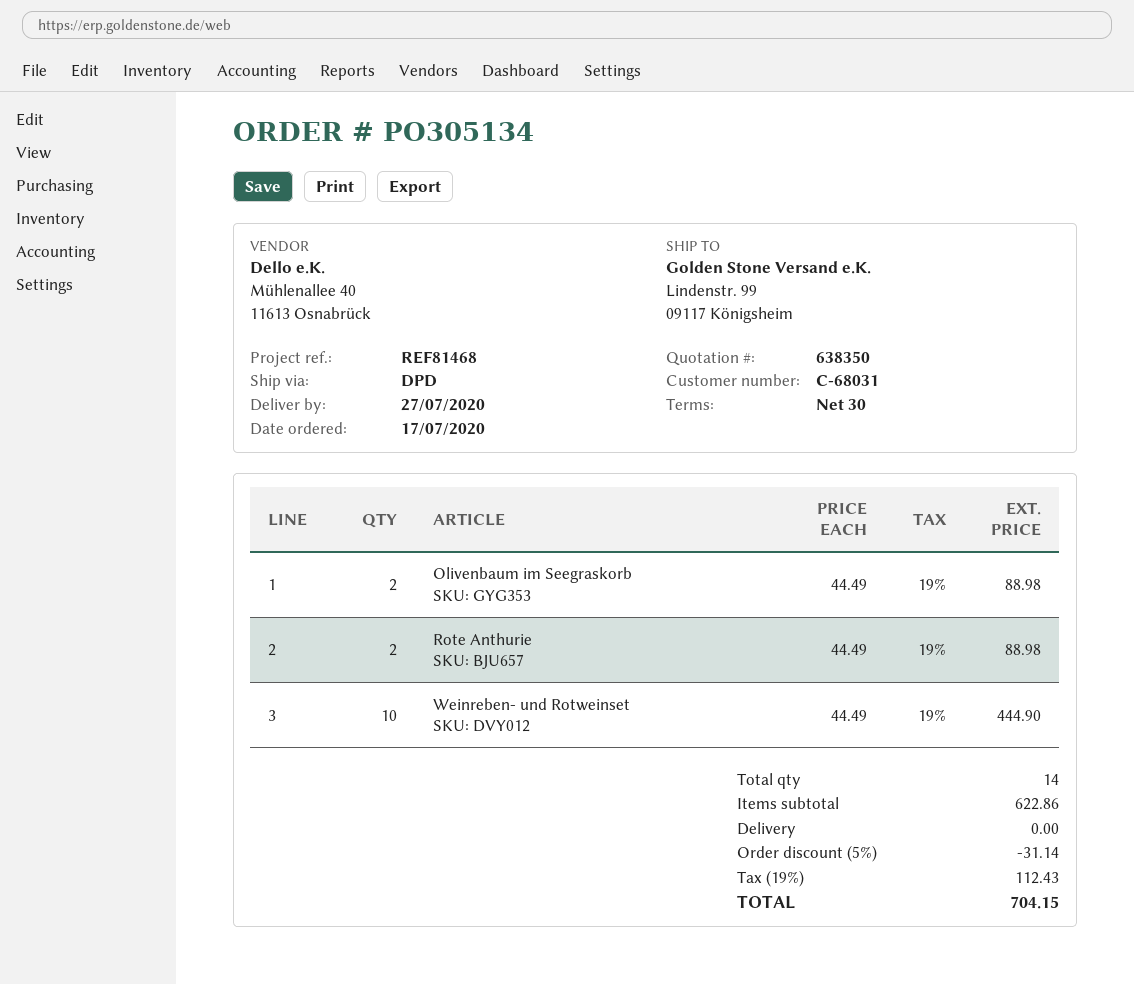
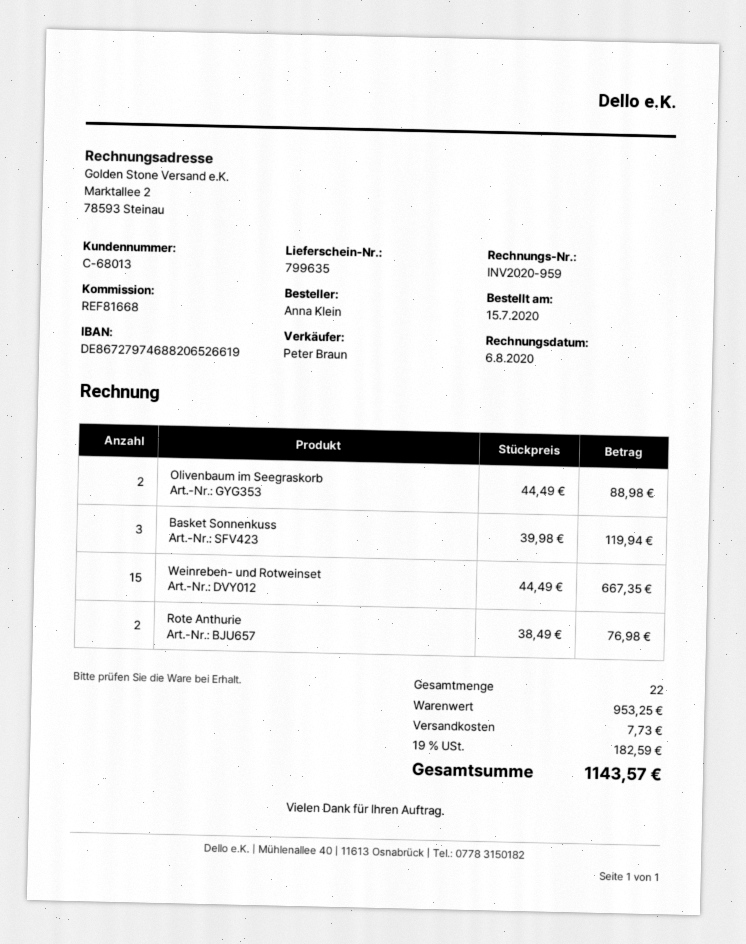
order date: 2020-07-17 -> 2020-07-15
customer number: C-68031 -> C-68013
reference: REF81468 -> REF81668
Rote Anthurie: 2 x 44.49 = 88.98 -> 2 x 38.49 = 76.98
Weinreben- und Rotweinset: 10 x 44.49 = 444.90 -> 15 x 44.49 = 667.35
Basket Sonnenkuss: none -> 3 x 39.98 = 119.94
total quantity: 14 -> 22
subtotal: 622.86 -> 953.25
discount: 5% = 31.14 -> none
shipping: 0.00 -> 7.73
tax: 19% = 112.43 -> 19% = 182.59
total: 704.15 -> 1143.57

